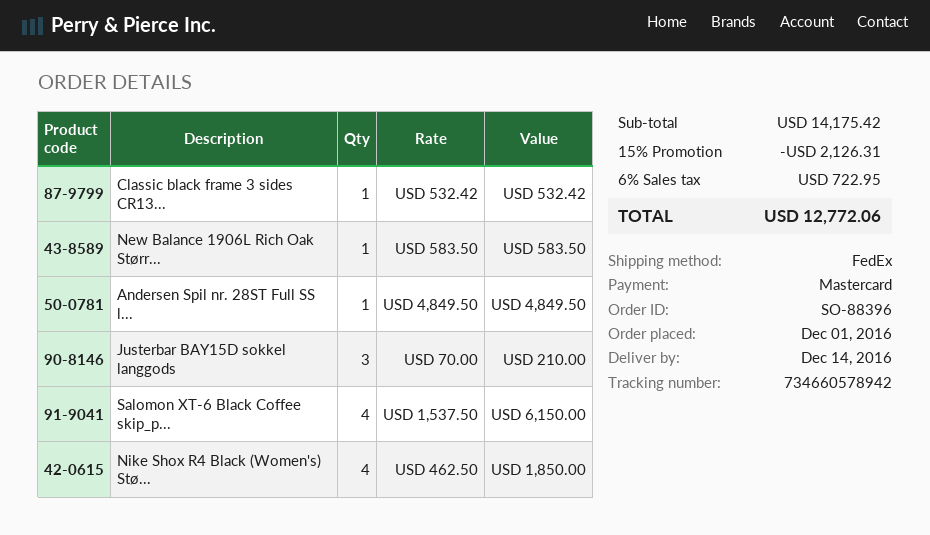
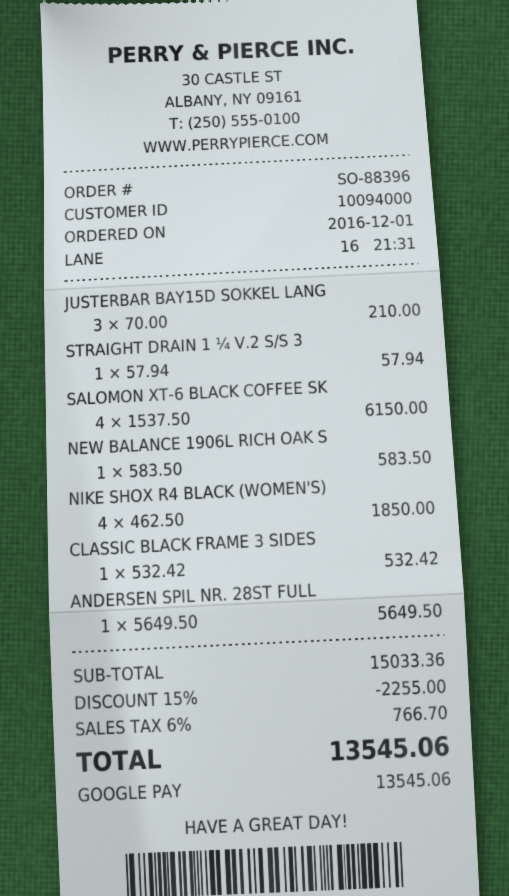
payment method: Mastercard -> Google Pay
Andersen Spil nr. 28ST Full SS l...: 1 x 4849.50 = 4849.50 -> 1 x 5649.50 = 5649.50
STRAIGHT DRAIN 1 ¼ V.2 S/S 3: none -> 1 x 57.94 = 57.94
subtotal: 14175.42 -> 15033.36
discount: 15% = 2126.31 -> 15% = 2255.00
tax: 6% = 722.95 -> 6% = 766.70
total: 12772.06 -> 13545.06

